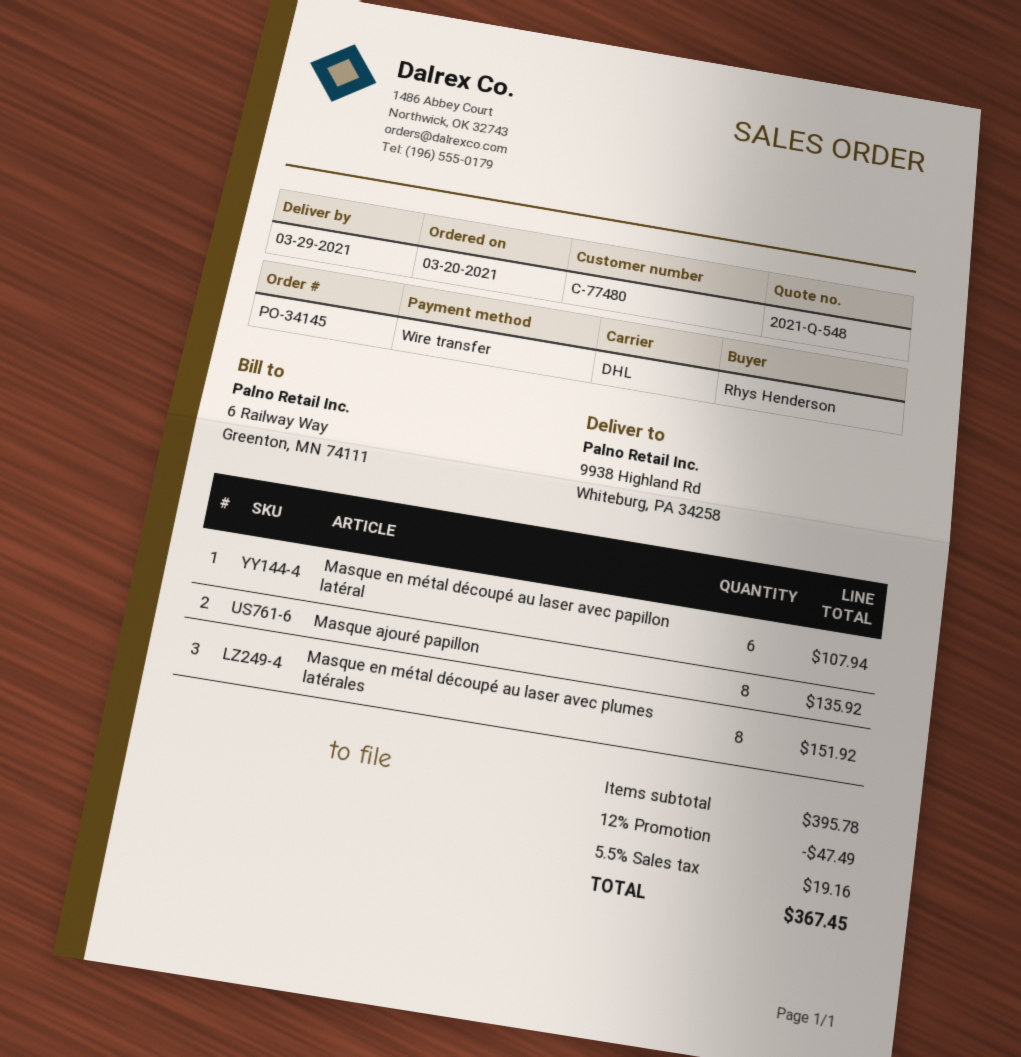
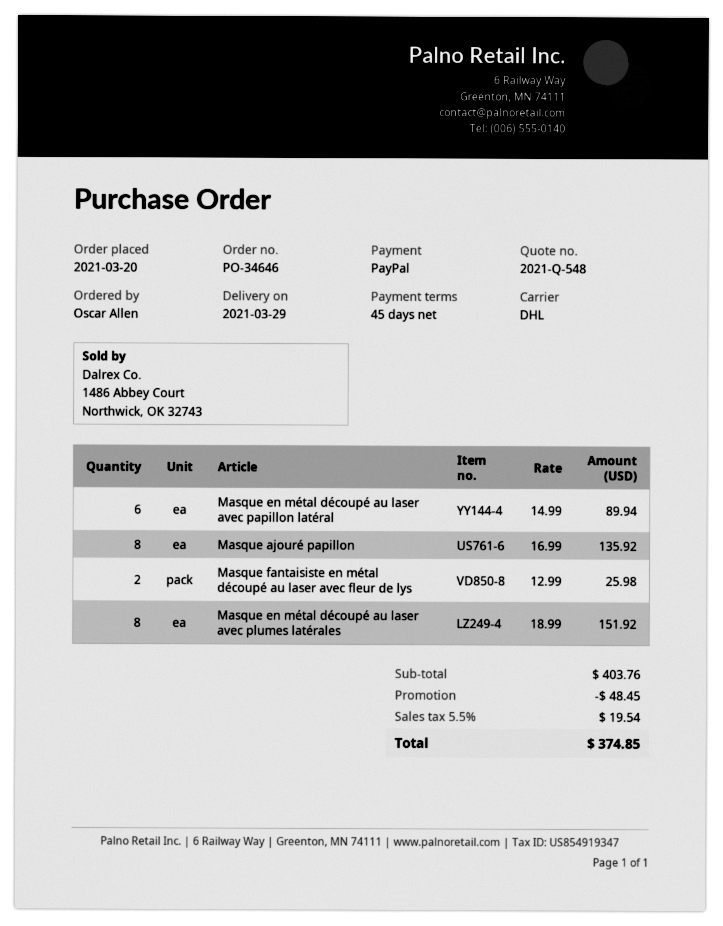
order number: PO-34145 -> PO-34646
ordered by: Rhys Henderson -> Oscar Allen
payment method: bank transfer -> PayPal
Masque en métal découpé au laser avec papillon latéral: 6 for 107.94 -> 6 for 89.94
Masque fantaisiste en métal découpé au laser avec fleur de lys: none -> 2 for 25.98
subtotal: 395.78 -> 403.76
discount: 47.49 -> 48.45
tax: 5.5% = 19.16 -> 5.5% = 19.54
total: 367.45 -> 374.85

